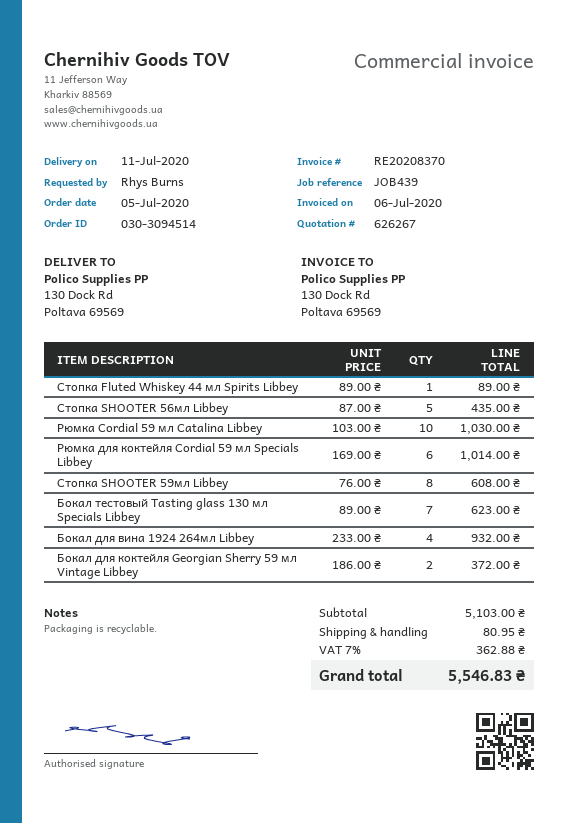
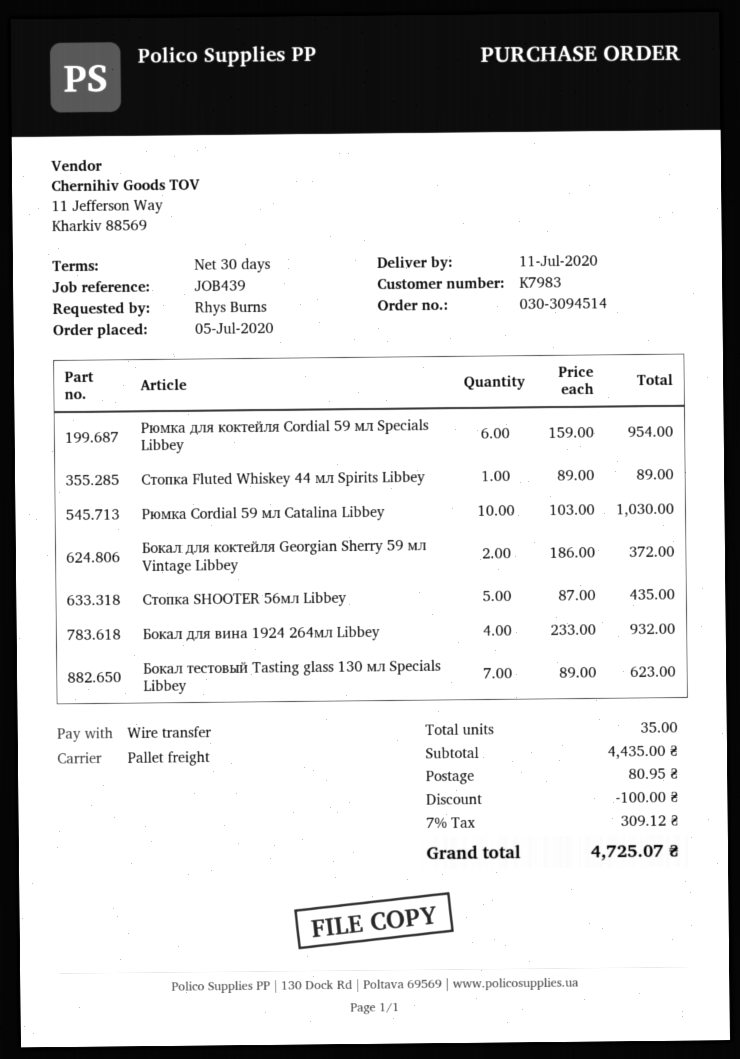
Рюмка для коктейля Cordial 59 мл Specials Libbey: 6 x 169.00 = 1014.00 -> 6 x 159.00 = 954.00
Стопка SHOOTER 59мл Libbey: 8 x 76.00 = 608.00 -> none
subtotal: 5103.00 -> 4435.00
discount: none -> 100.00
tax: 7% = 362.88 -> 7% = 309.12
total: 5546.83 -> 4725.07

